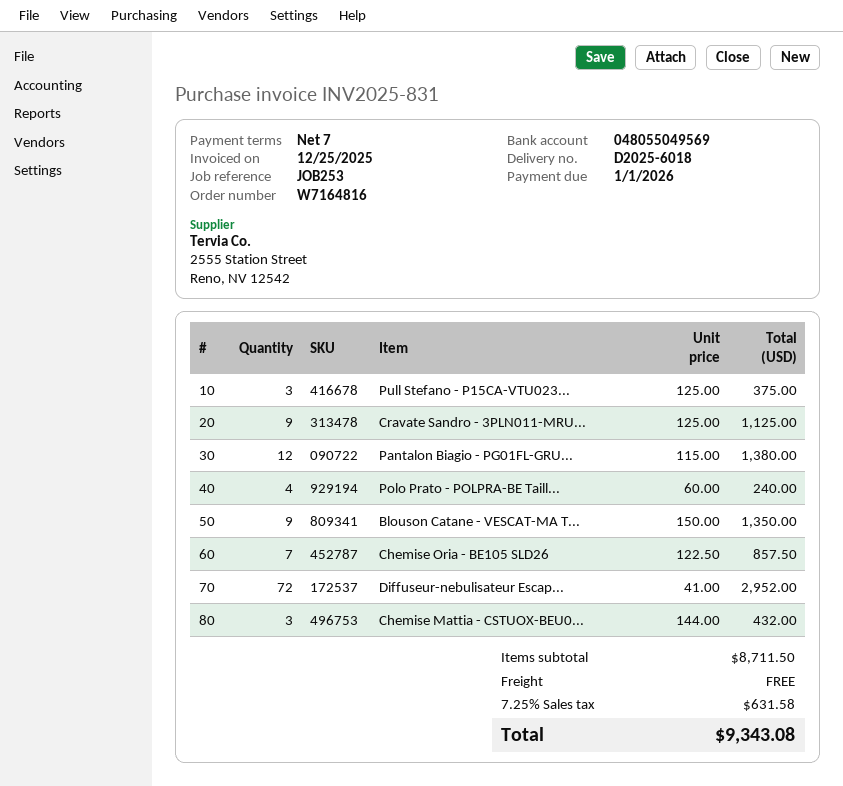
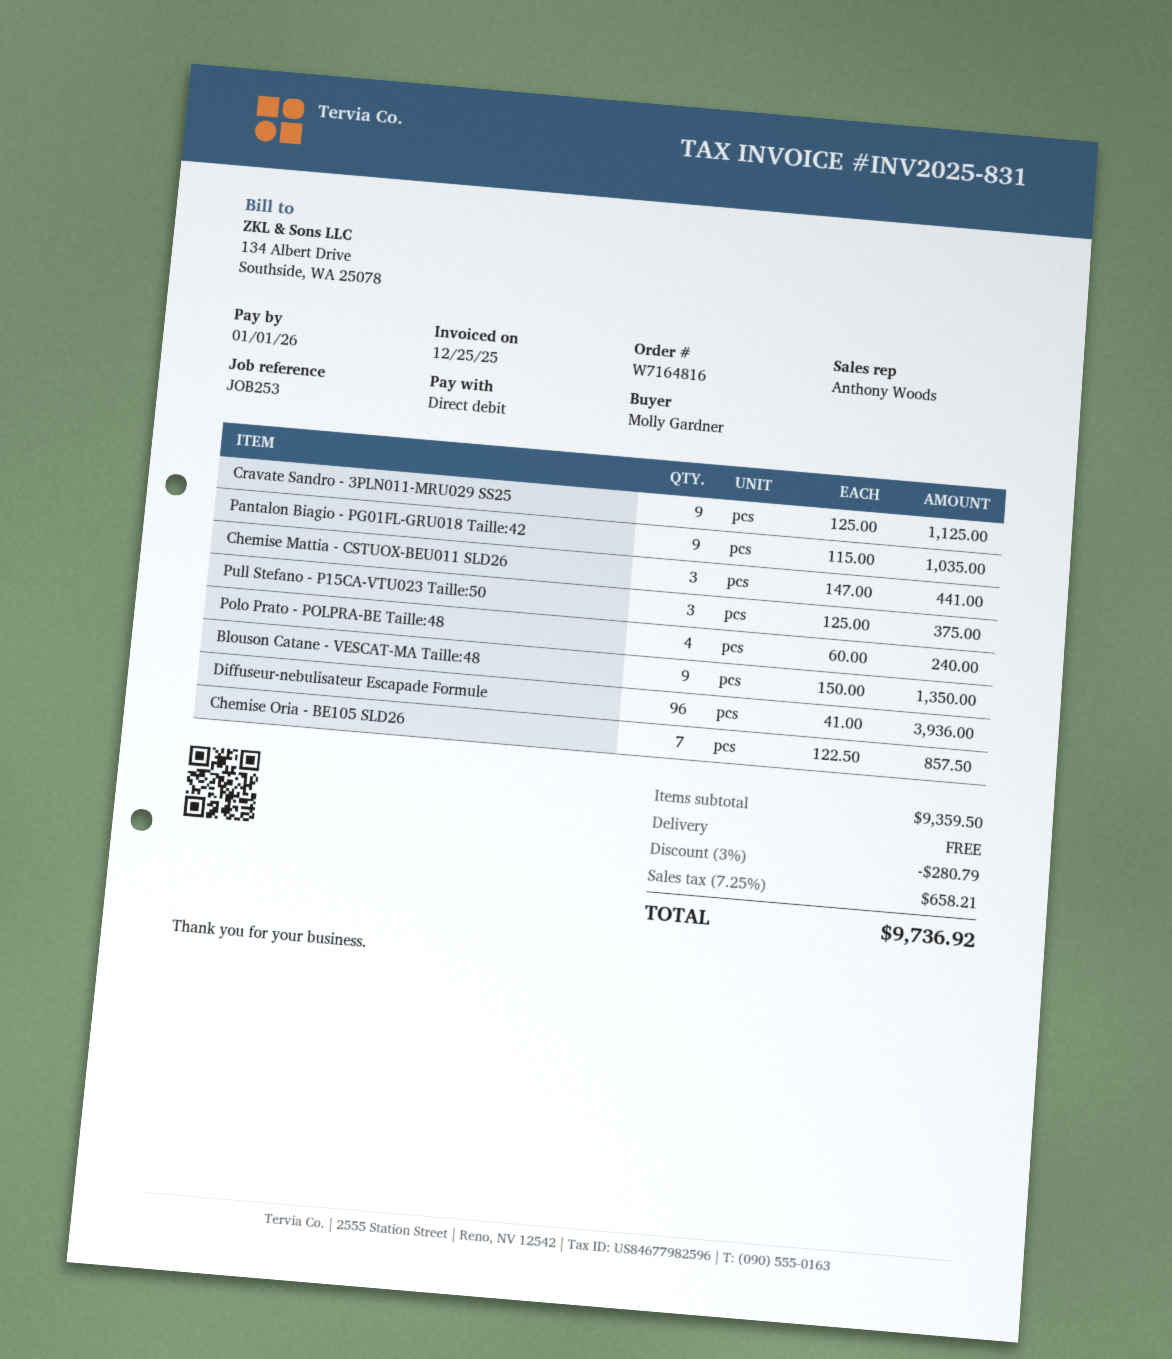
Pantalon Biagio - PG01FL-GRU...: 12 x 115.00 = 1380.00 -> 9 x 115.00 = 1035.00
Diffuseur-nebulisateur Escap...: 72 x 41.00 = 2952.00 -> 96 x 41.00 = 3936.00
Chemise Mattia - CSTUOX-BEU0...: 3 x 144.00 = 432.00 -> 3 x 147.00 = 441.00
subtotal: 8711.50 -> 9359.50
discount: none -> 3% = 280.79
tax: 7.25% = 631.58 -> 7.25% = 658.21
total: 9343.08 -> 9736.92

